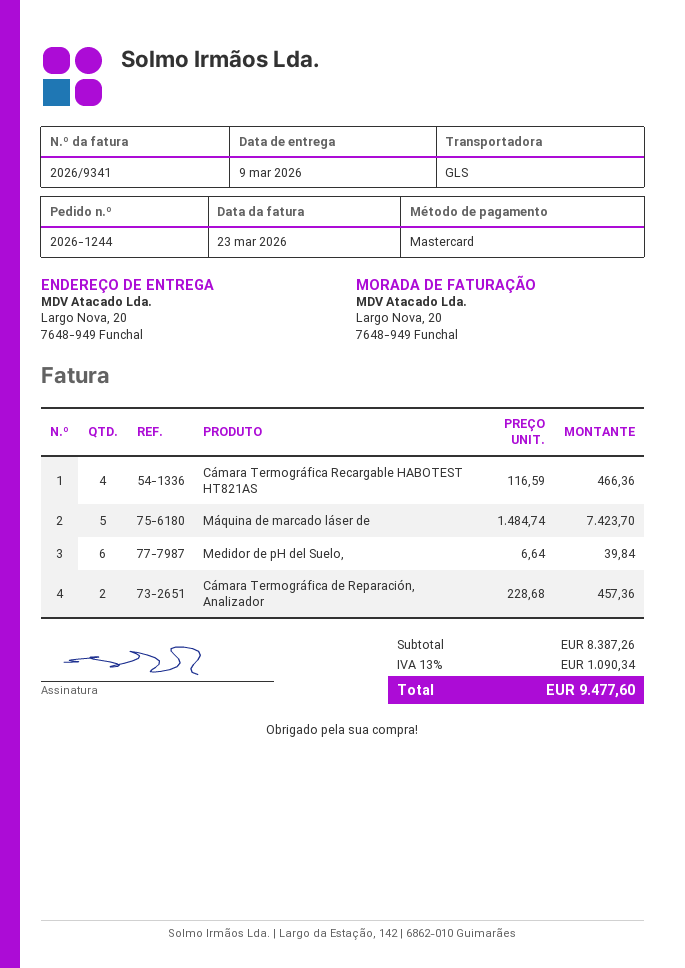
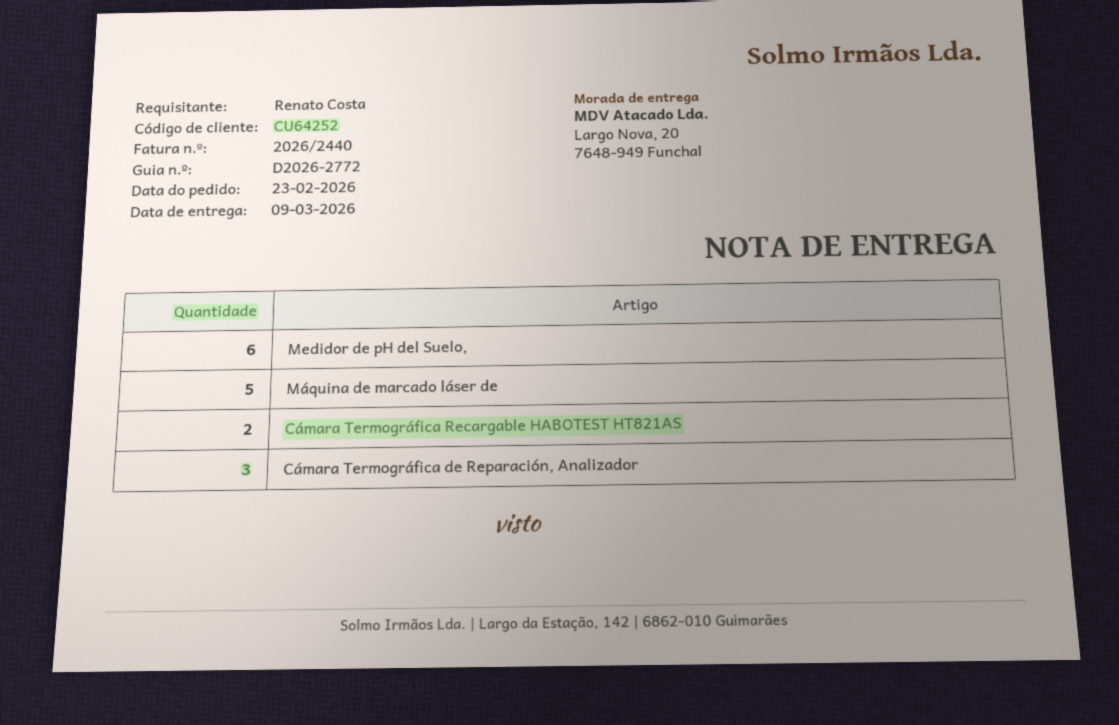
invoice number: 2026/9341 -> 2026/2440
Cámara Termográfica Recargable HABOTEST HT821AS: 4 -> 2
Cámara Termográfica de Reparación, Analizador: 2 -> 3

